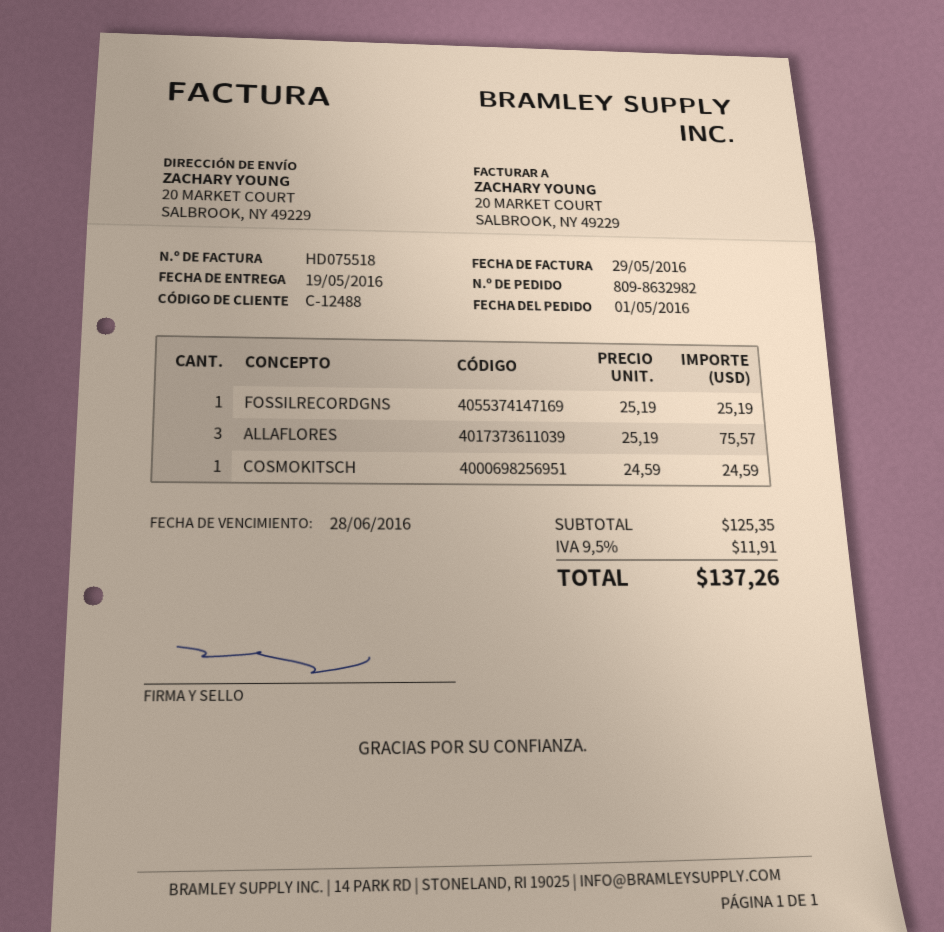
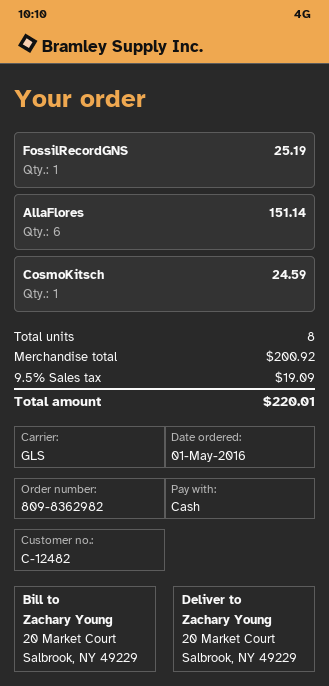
order number: 809-8632982 -> 809-8362982
customer number: C-12488 -> C-12482
ALLAFLORES: 3 for 75.57 -> 6 for 151.14
subtotal: 125.35 -> 200.92
tax: 9.5% = 11.91 -> 9.5% = 19.09
total: 137.26 -> 220.01

